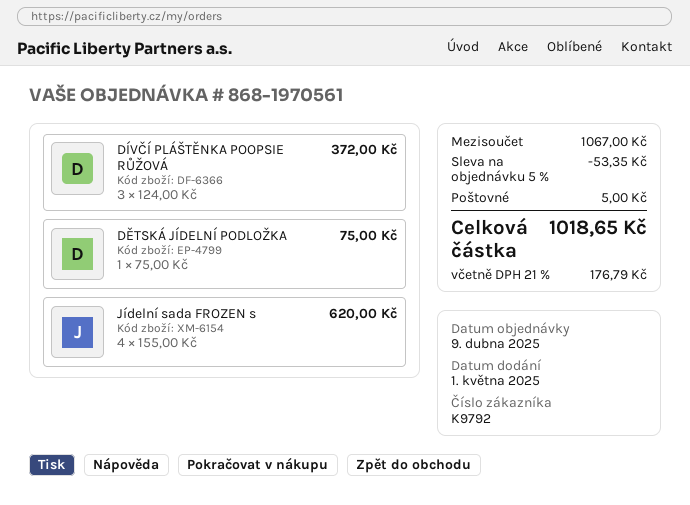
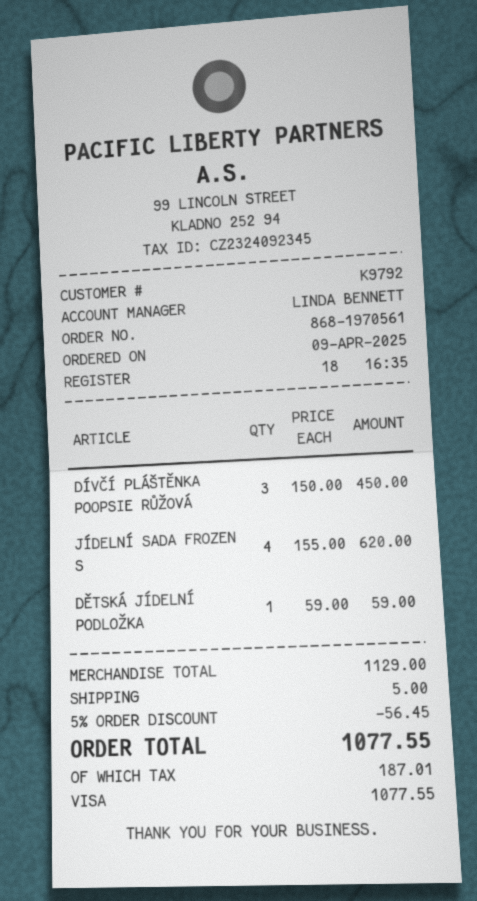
DÍVČÍ PLÁŠTĚNKA POOPSIE RŮŽOVÁ: 3 x 124.00 = 372.00 -> 3 x 150.00 = 450.00
DĚTSKÁ JÍDELNÍ PODLOŽKA: 1 x 75.00 = 75.00 -> 1 x 59.00 = 59.00
subtotal: 1067.00 -> 1129.00
discount: 5% = 53.35 -> 5% = 56.45
tax: 176.79 -> 187.01
total: 1018.65 -> 1077.55

